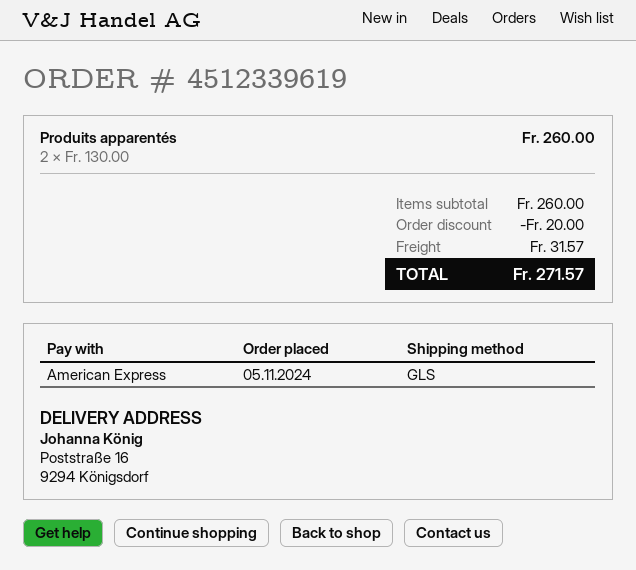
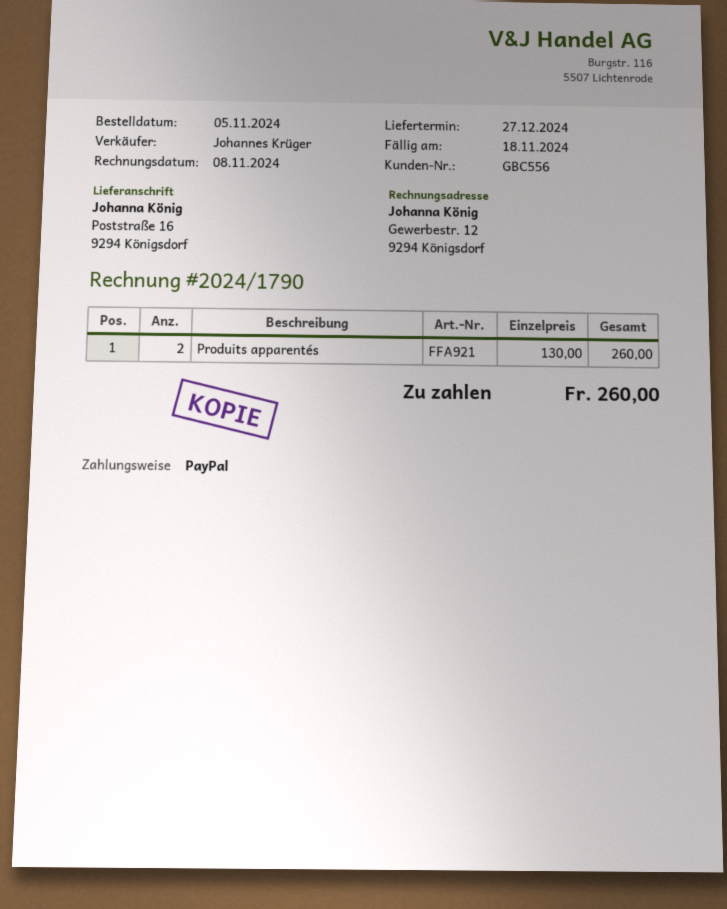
payment method: American Express -> PayPal
discount: 20.00 -> none
shipping: 31.57 -> none
total: 271.57 -> 260.00

